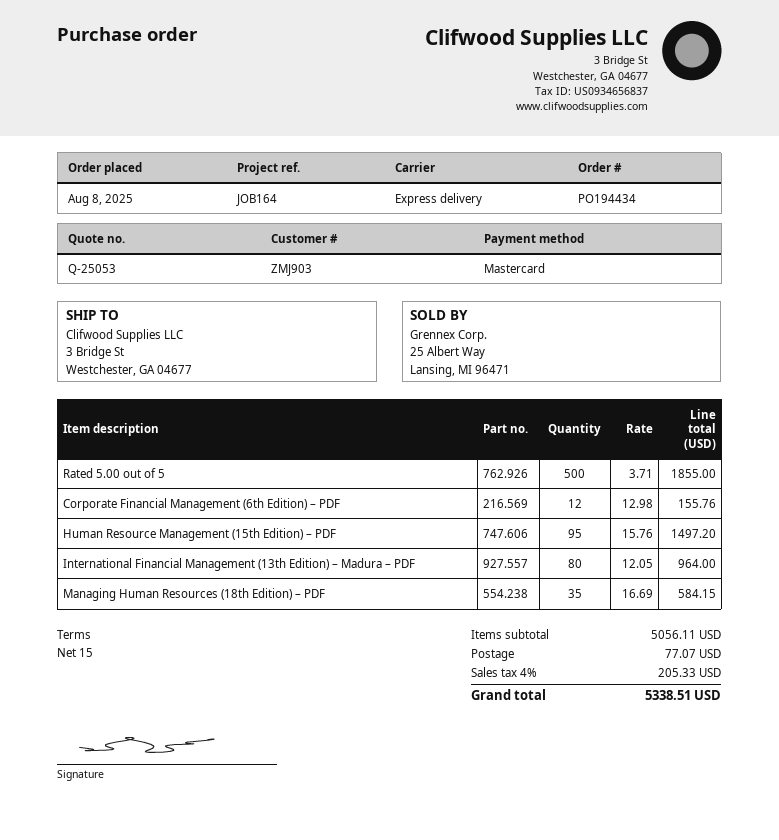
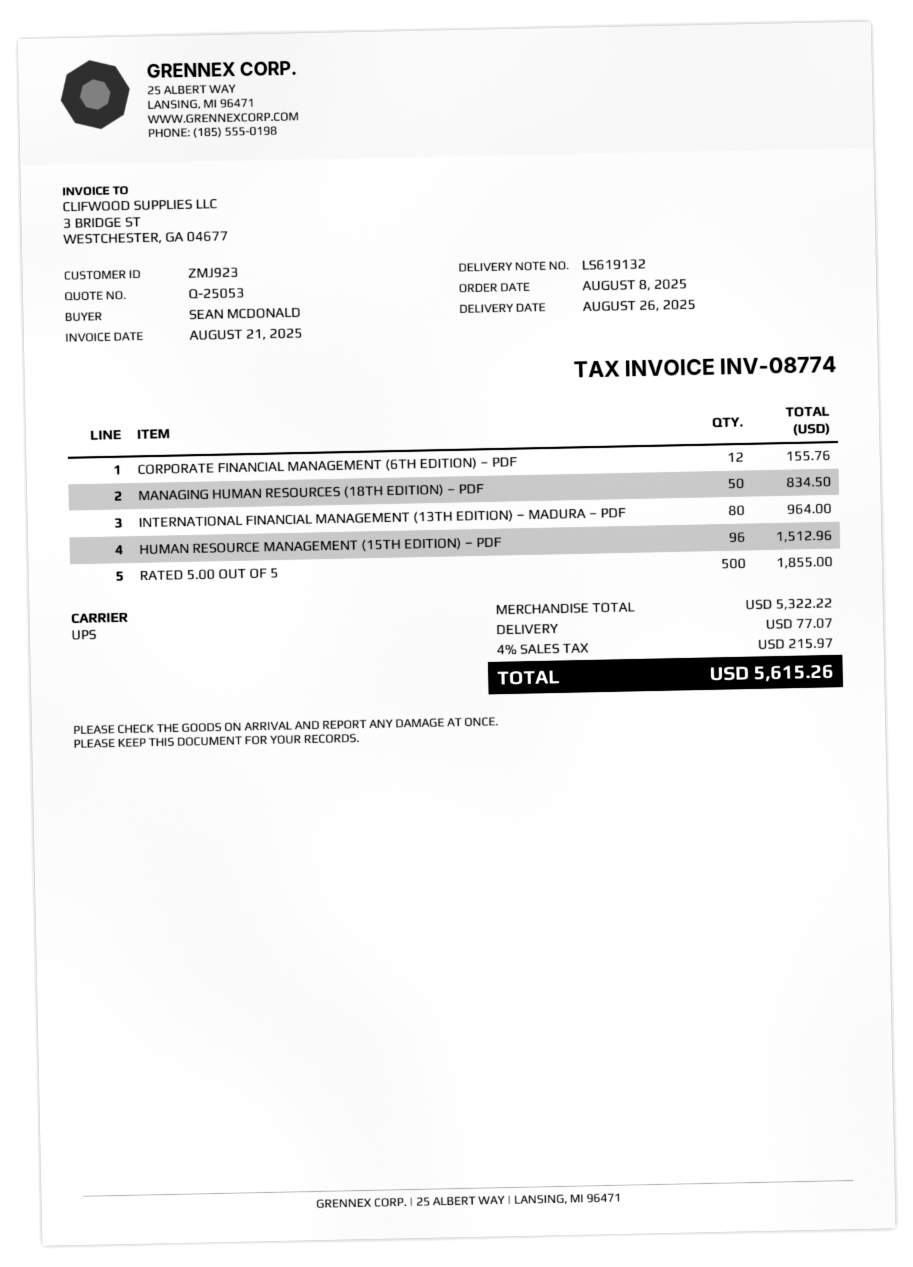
customer number: ZMJ903 -> ZMJ923
shipping method: express -> UPS
Human Resource Management (15th Edition) – PDF: 95 for 1497.20 -> 96 for 1512.96
Managing Human Resources (18th Edition) – PDF: 35 for 584.15 -> 50 for 834.50
subtotal: 5056.11 -> 5322.22
tax: 4% = 205.33 -> 4% = 215.97
total: 5338.51 -> 5615.26

